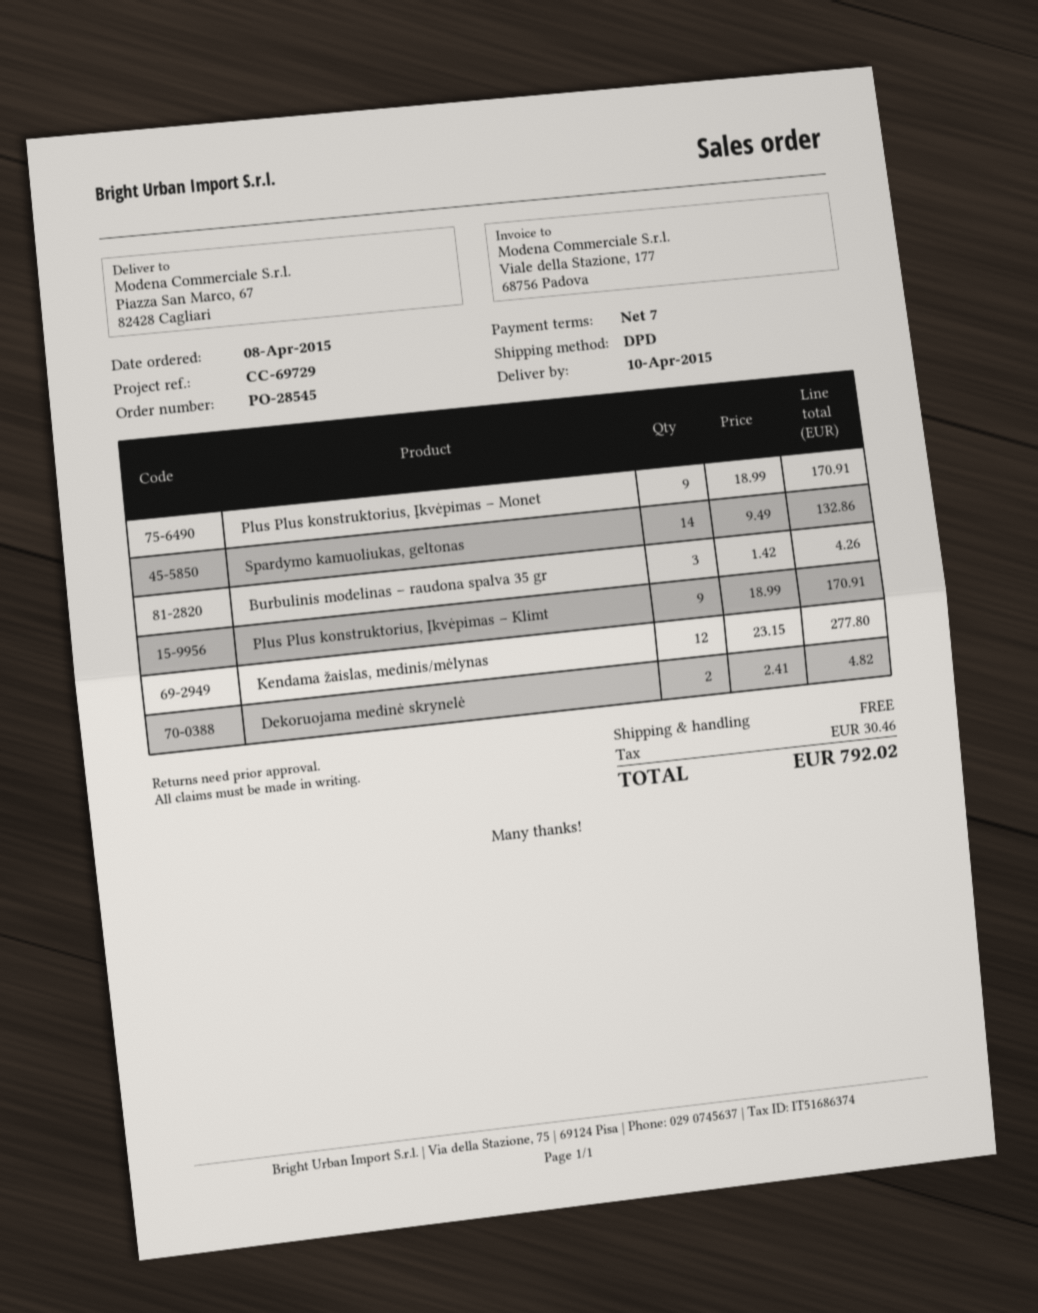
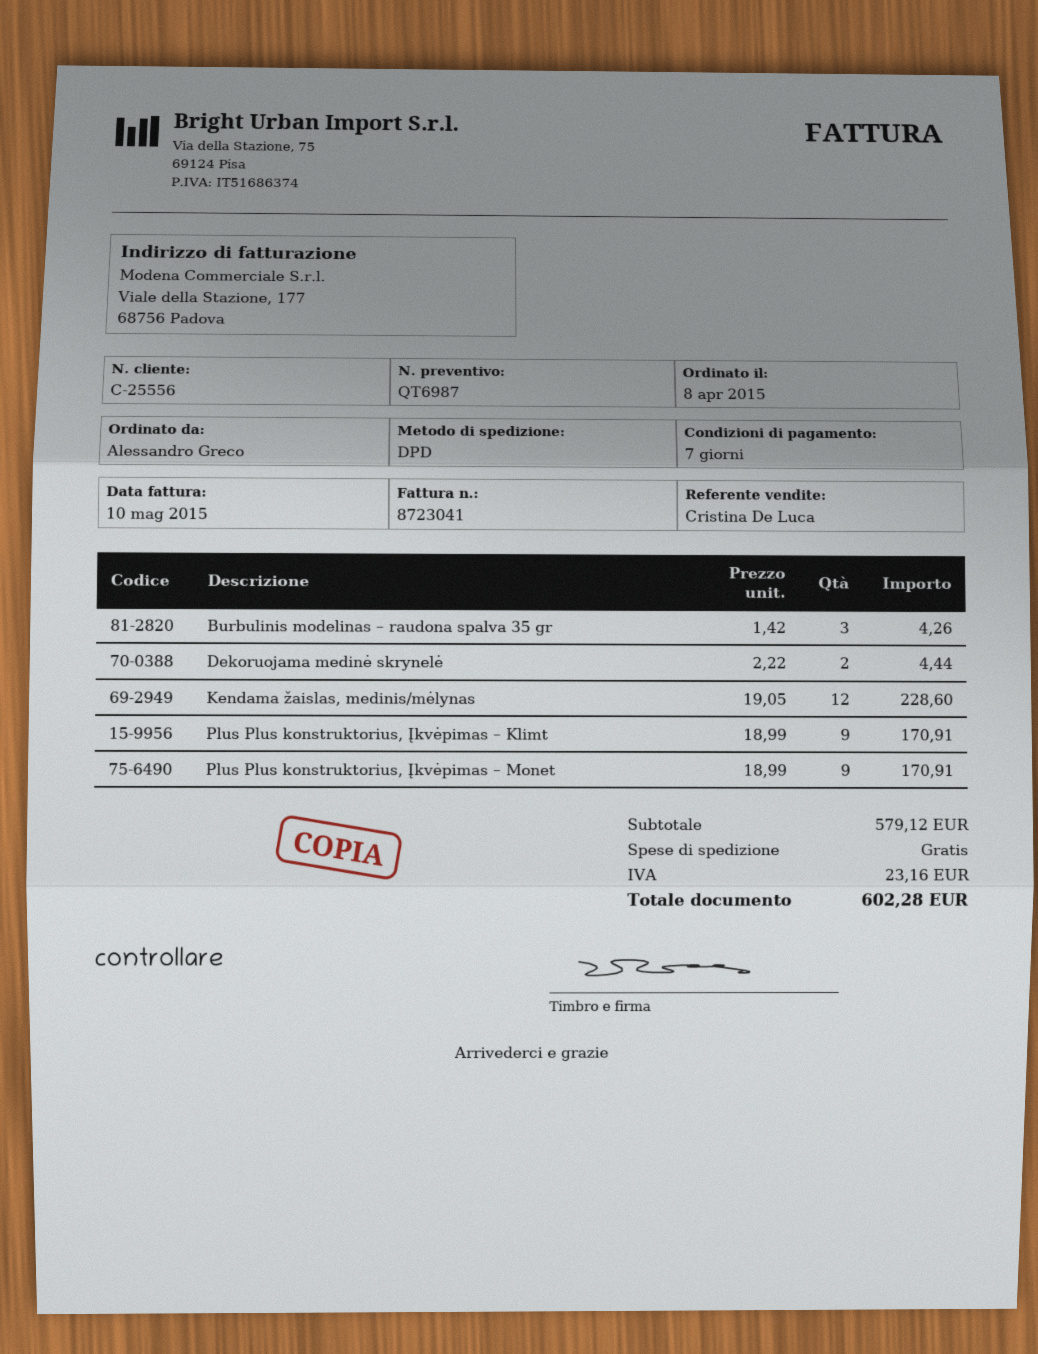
Spardymo kamuoliukas, geltonas: 14 x 9.49 = 132.86 -> none
Kendama žaislas, medinis/mėlynas: 12 x 23.15 = 277.80 -> 12 x 19.05 = 228.60
Dekoruojama medinė skrynelė: 2 x 2.41 = 4.82 -> 2 x 2.22 = 4.44
tax: 30.46 -> 23.16
total: 792.02 -> 602.28

